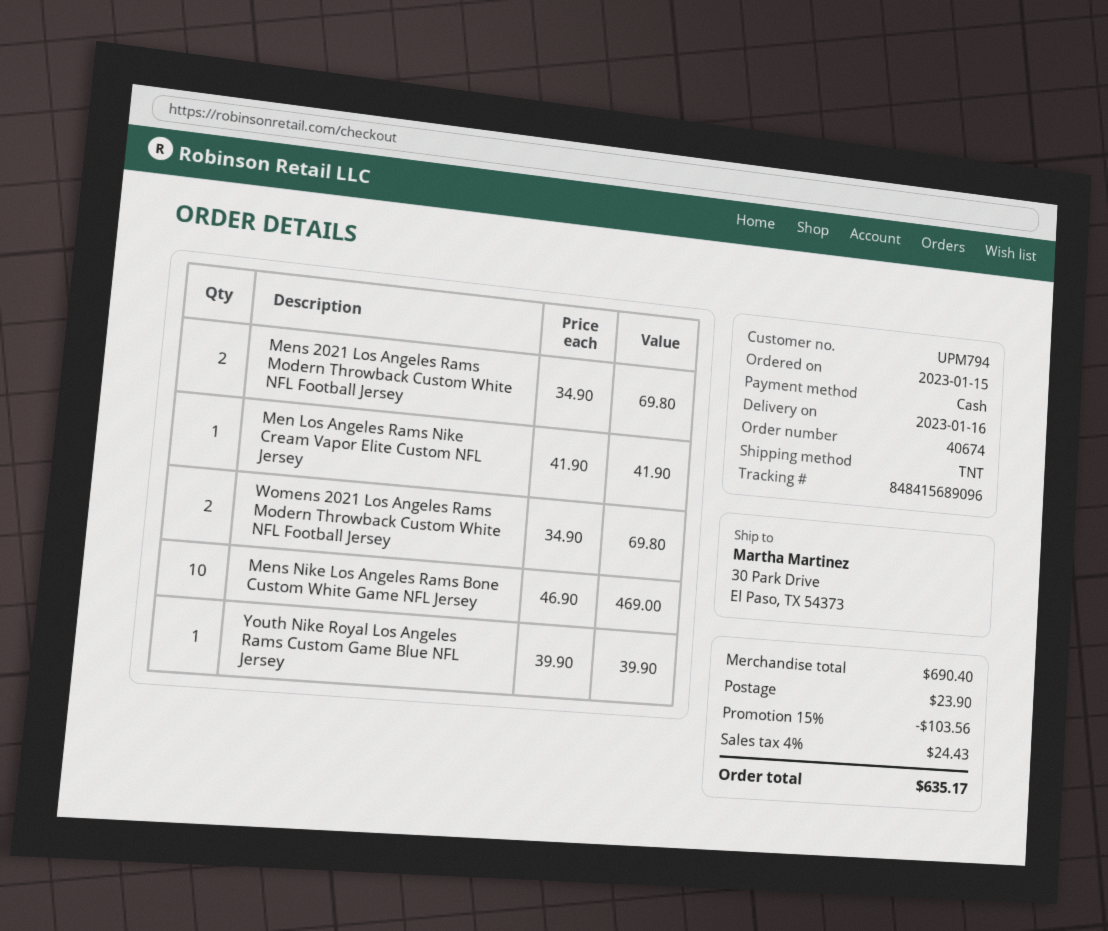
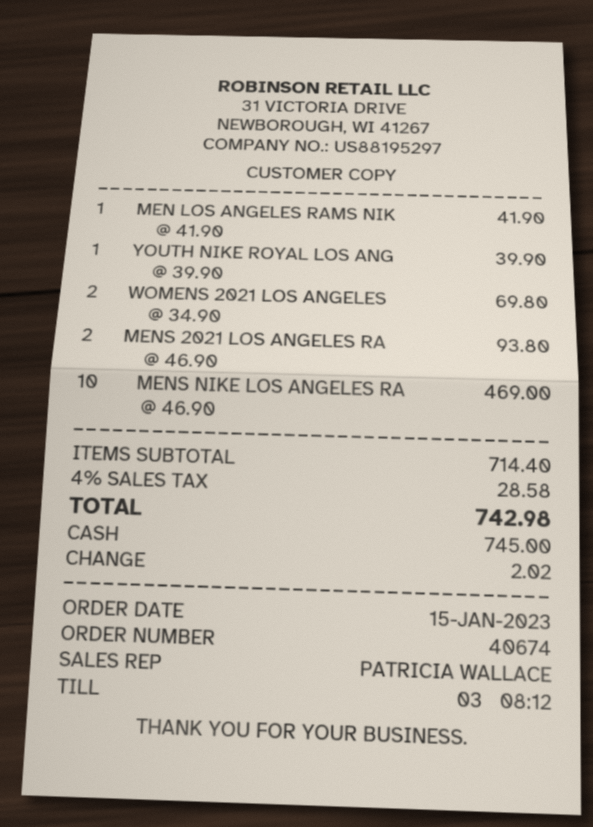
Mens 2021 Los Angeles Rams Modern Throwback Custom White NFL Football Jersey: 2 x 34.90 = 69.80 -> 2 x 46.90 = 93.80
subtotal: 690.40 -> 714.40
discount: 15% = 103.56 -> none
shipping: 23.90 -> none
tax: 4% = 24.43 -> 4% = 28.58
total: 635.17 -> 742.98

